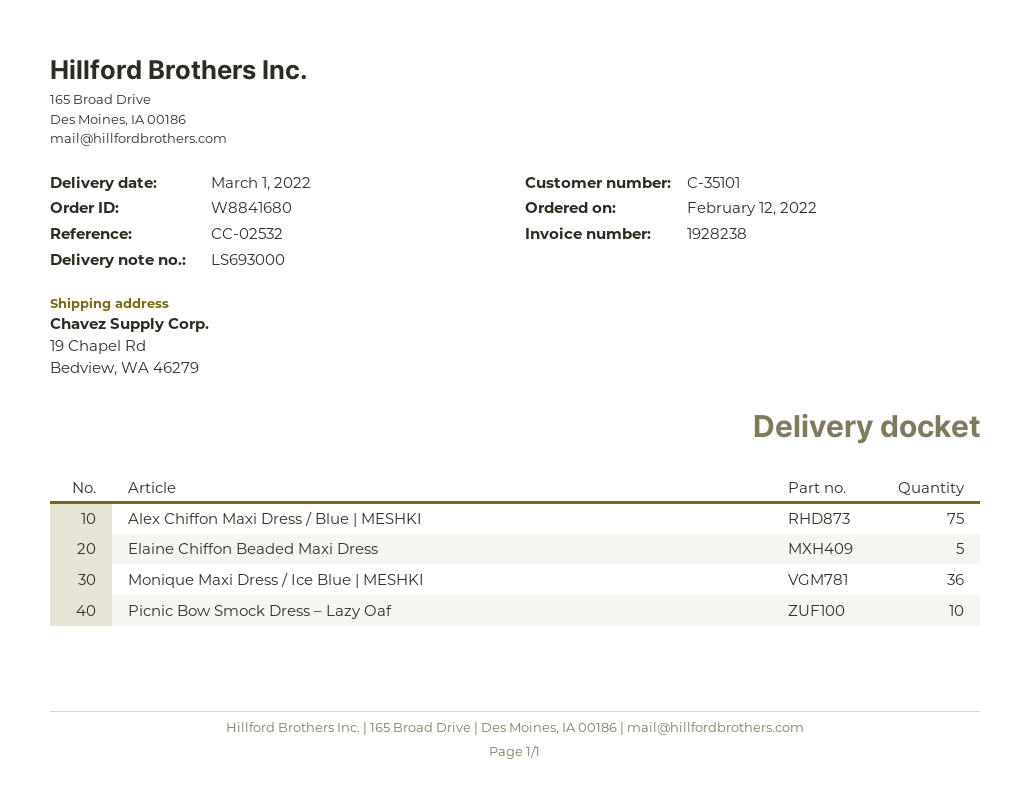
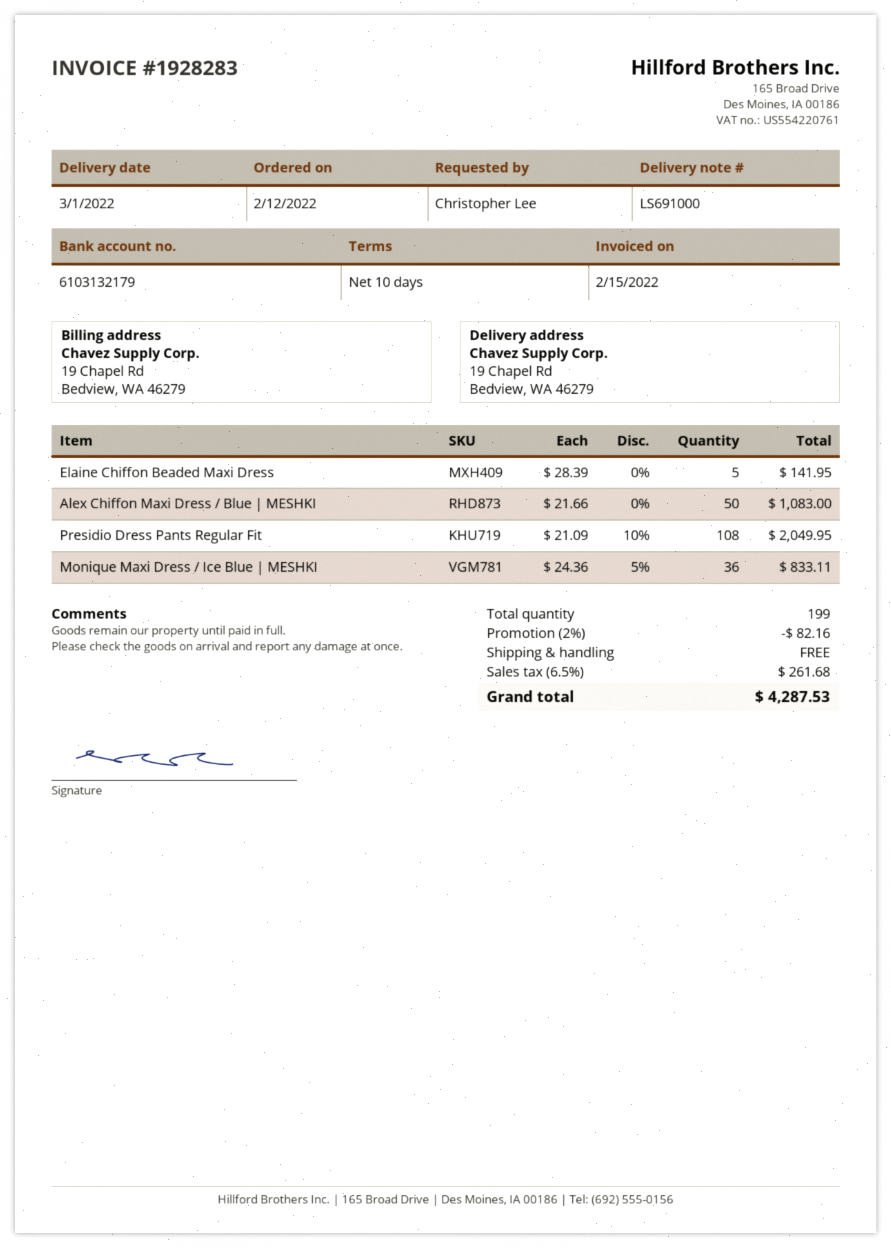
delivery note number: LS693000 -> LS691000
invoice number: 1928238 -> 1928283
Alex Chiffon Maxi Dress / Blue | MESHKI: 75 -> 50
Picnic Bow Smock Dress – Lazy Oaf: 10 -> none
Presidio Dress Pants Regular Fit: none -> 108

